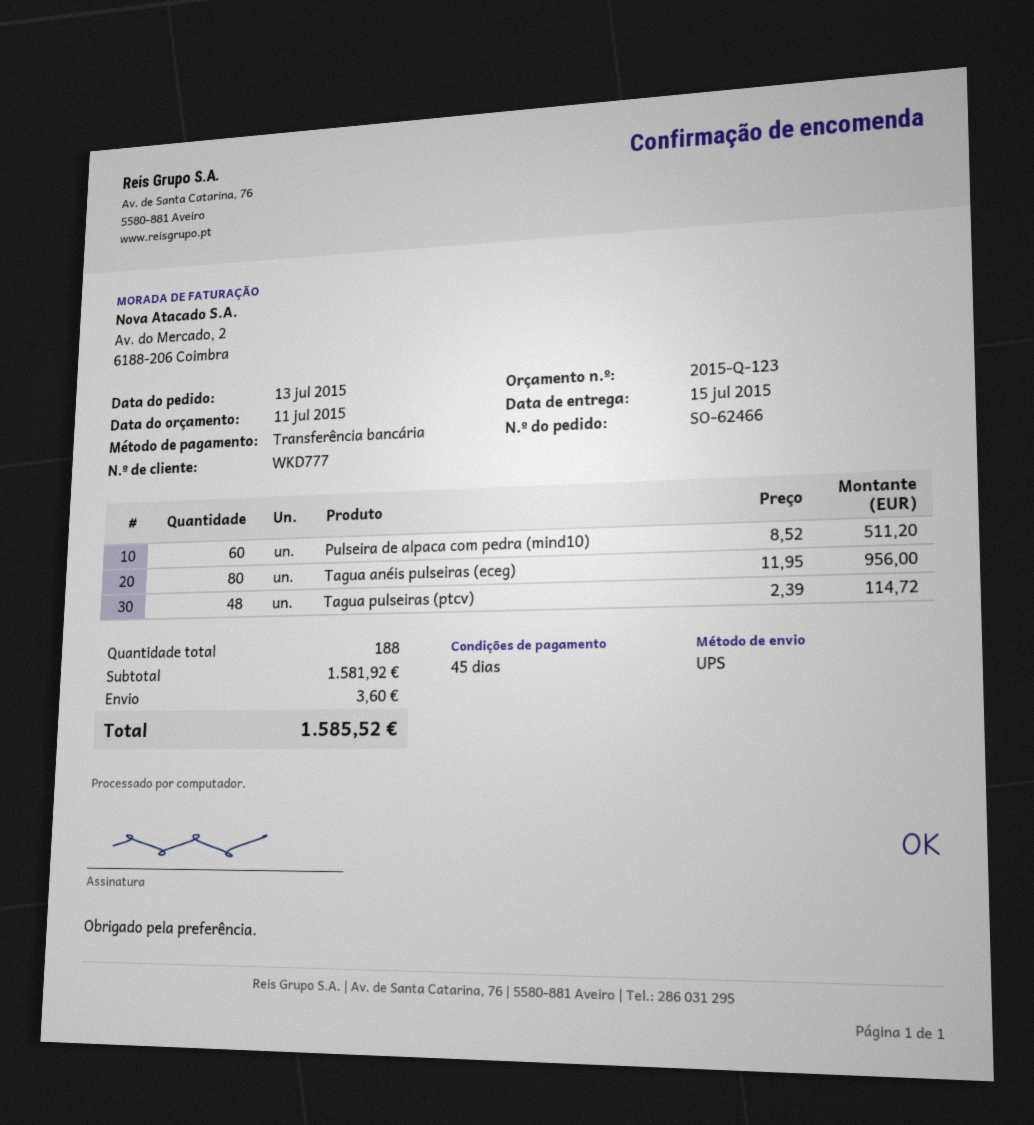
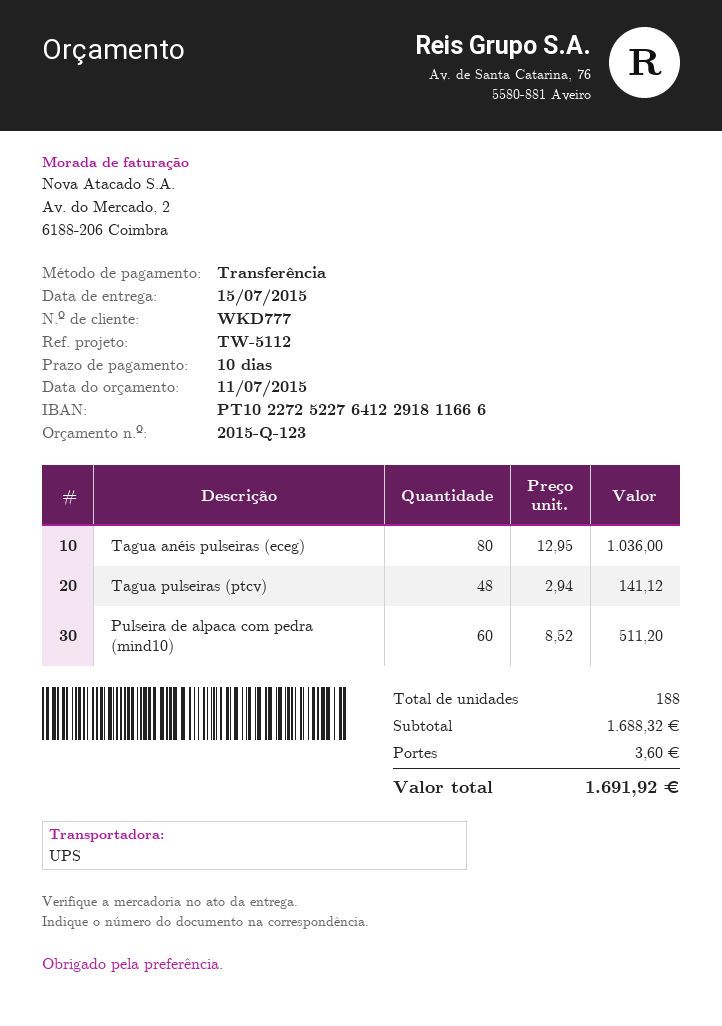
payment terms: 45 days -> 10 days
Tagua anéis pulseiras (eceg): 80 x 11.95 = 956.00 -> 80 x 12.95 = 1036.00
Tagua pulseiras (ptcv): 48 x 2.39 = 114.72 -> 48 x 2.94 = 141.12
subtotal: 1581.92 -> 1688.32
total: 1585.52 -> 1691.92

